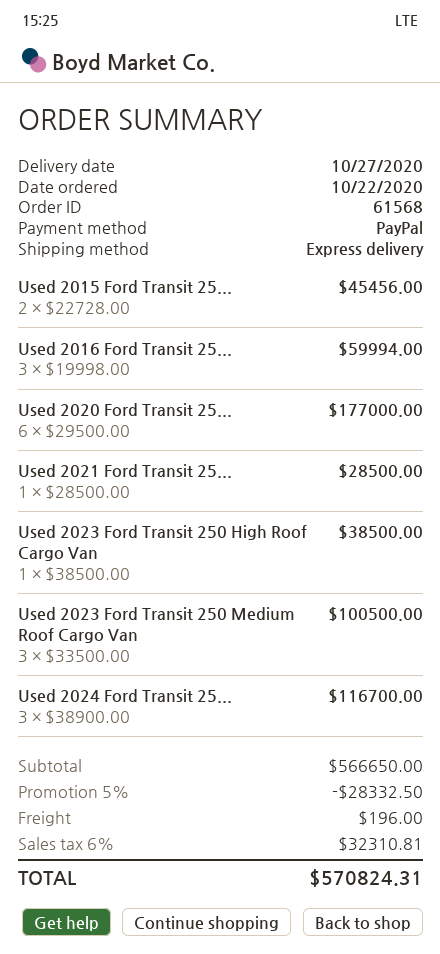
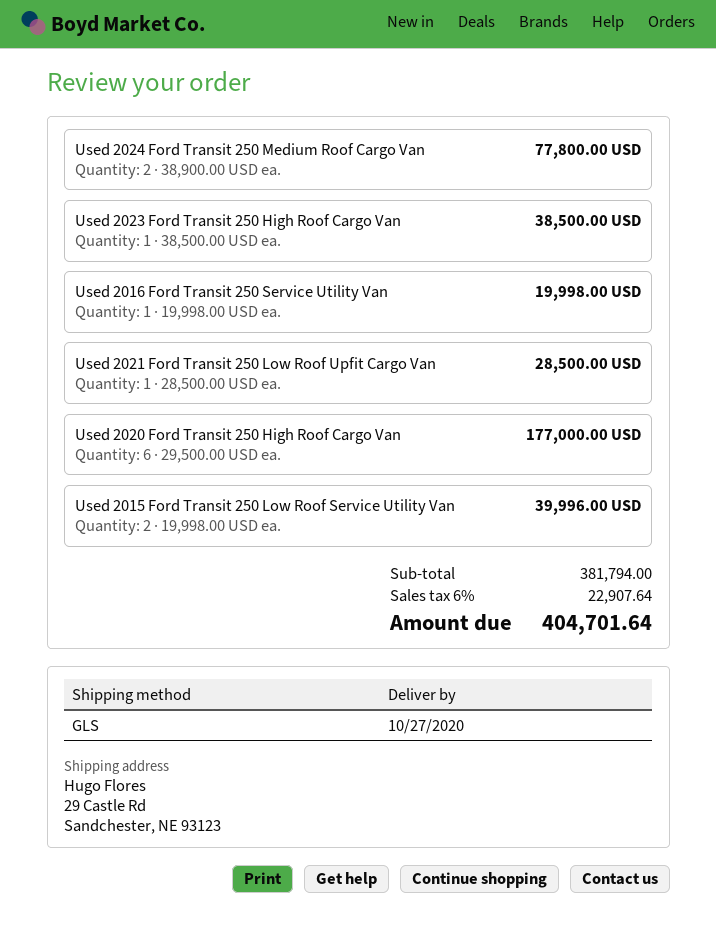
shipping method: express -> GLS
Used 2015 Ford Transit 25...: 2 x 22728.00 = 45456.00 -> 2 x 19998.00 = 39996.00
Used 2016 Ford Transit 25...: 3 x 19998.00 = 59994.00 -> 1 x 19998.00 = 19998.00
Used 2023 Ford Transit 250 Medium Roof Cargo Van: 3 x 33500.00 = 100500.00 -> none
Used 2024 Ford Transit 25...: 3 x 38900.00 = 116700.00 -> 2 x 38900.00 = 77800.00
subtotal: 566650.00 -> 381794.00
discount: 5% = 28332.50 -> none
shipping: 196.00 -> none
tax: 6% = 32310.81 -> 6% = 22907.64
total: 570824.31 -> 404701.64

